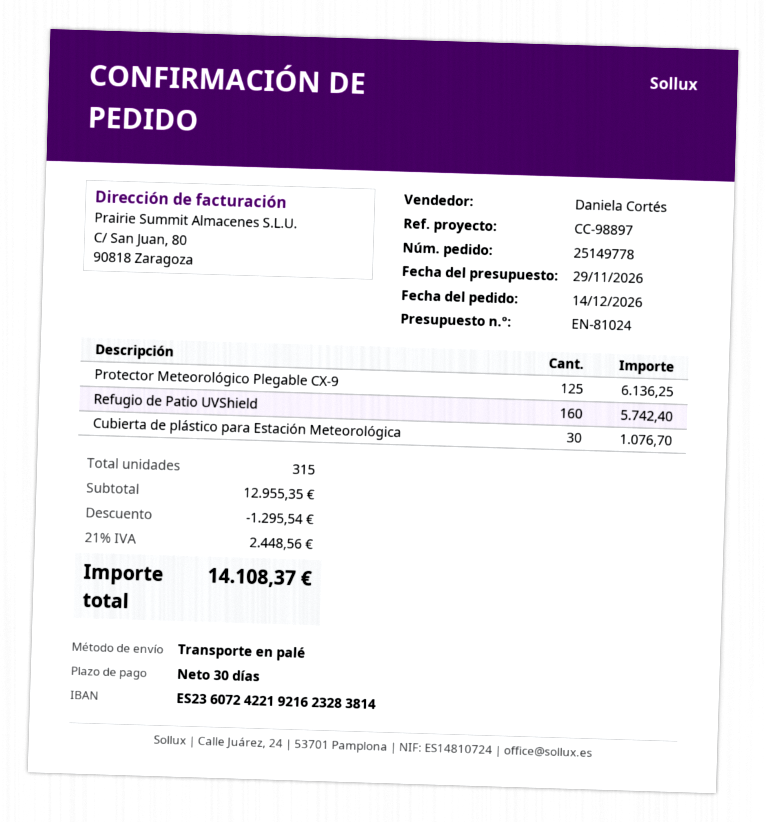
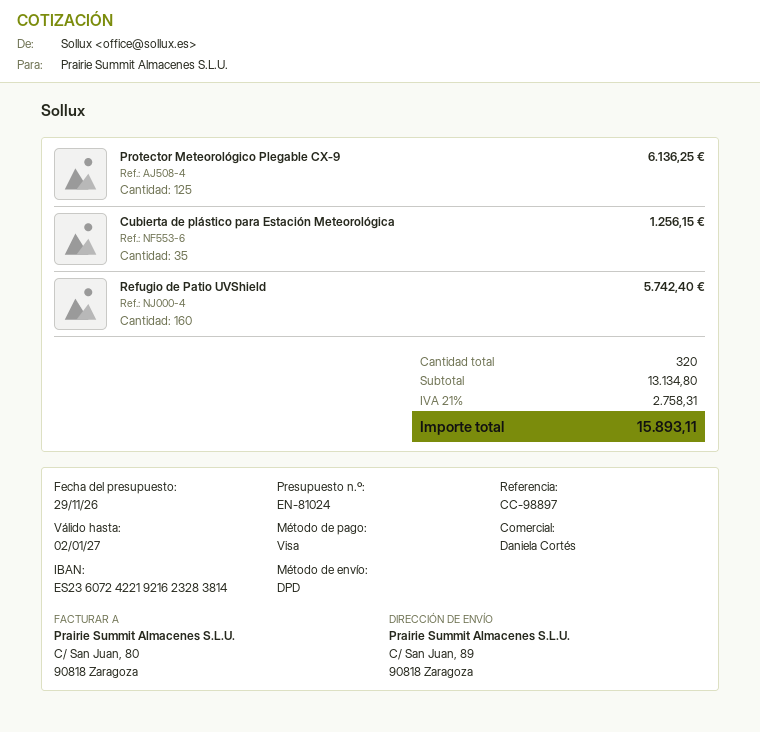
shipping method: pallet freight -> DPD
Cubierta de plástico para Estación Meteorológica: 30 for 1076.70 -> 35 for 1256.15
total quantity: 315 -> 320
subtotal: 12955.35 -> 13134.80
discount: 1295.54 -> none
tax: 21% = 2448.56 -> 21% = 2758.31
total: 14108.37 -> 15893.11

